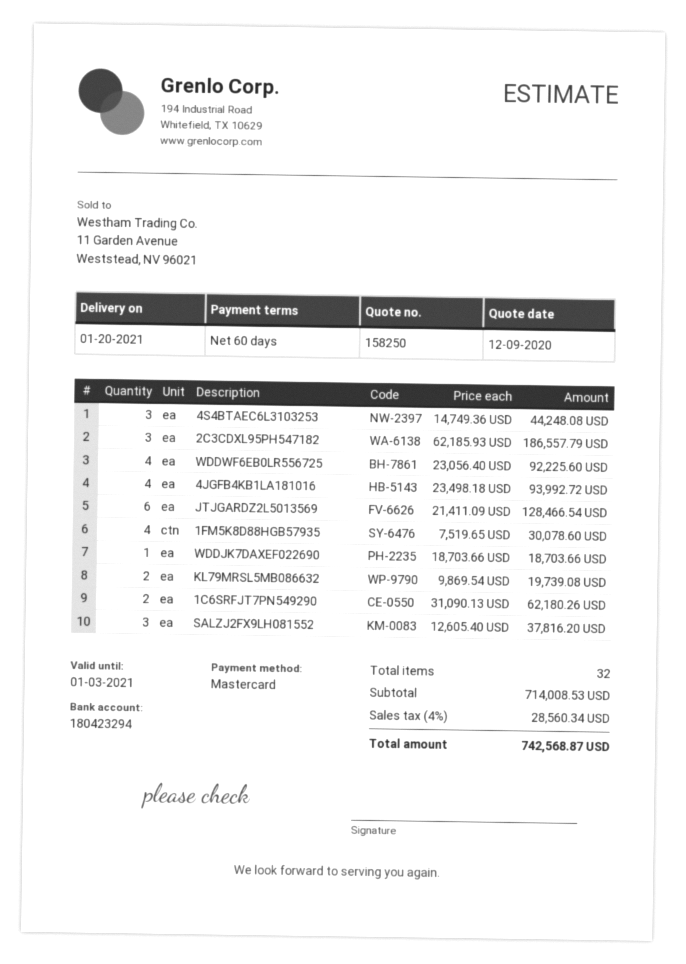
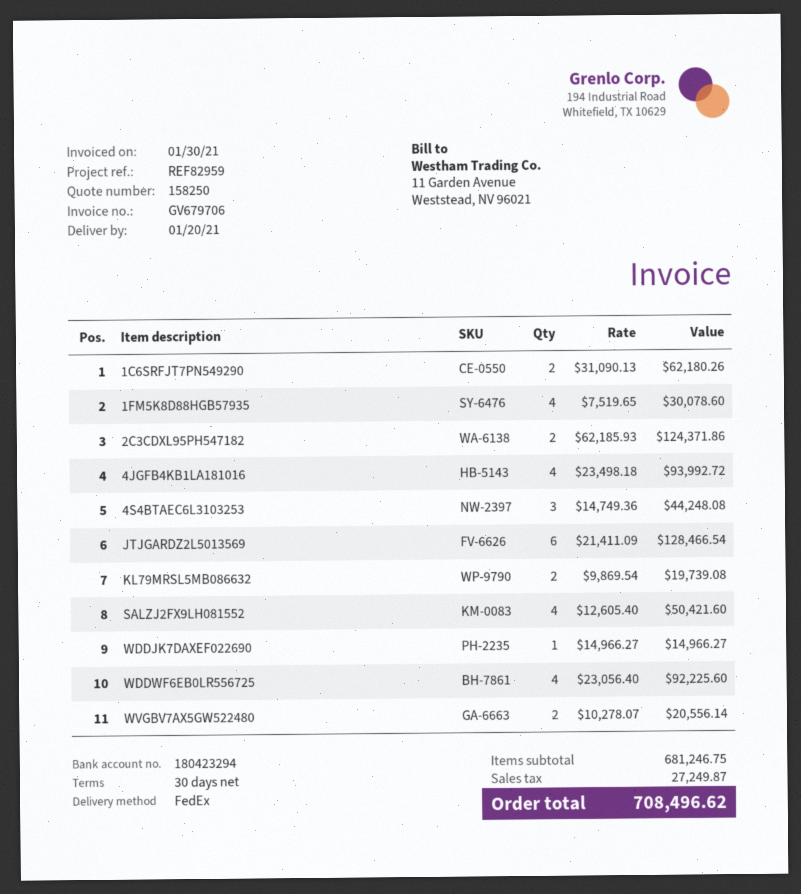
payment terms: 60 days -> 30 days
2C3CDXL95PH547182: 3 x 62185.93 = 186557.79 -> 2 x 62185.93 = 124371.86
WDDJK7DAXEF022690: 1 x 18703.66 = 18703.66 -> 1 x 14966.27 = 14966.27
SALZJ2FX9LH081552: 3 x 12605.40 = 37816.20 -> 4 x 12605.40 = 50421.60
WVGBV7AX5GW522480: none -> 2 x 10278.07 = 20556.14
subtotal: 714008.53 -> 681246.75
tax: 28560.34 -> 27249.87
total: 742568.87 -> 708496.62

